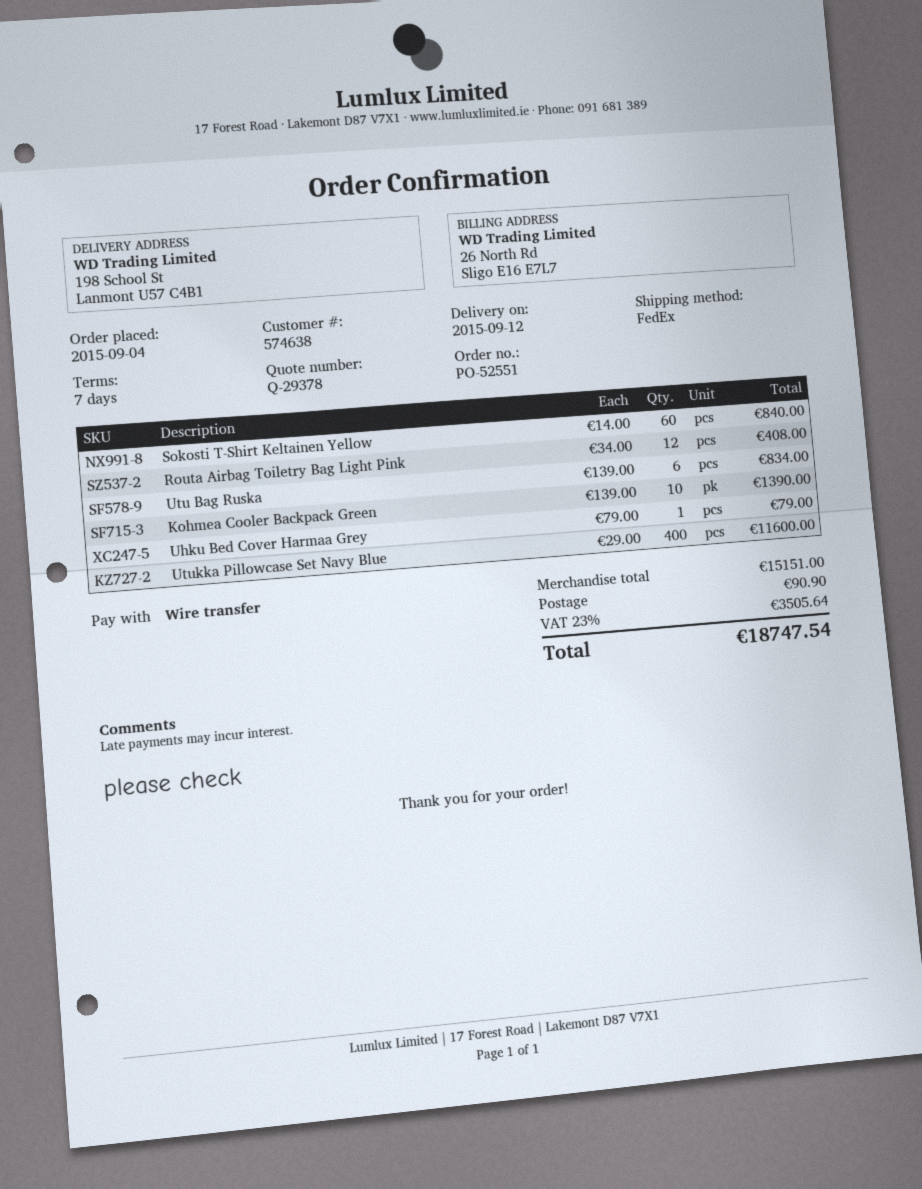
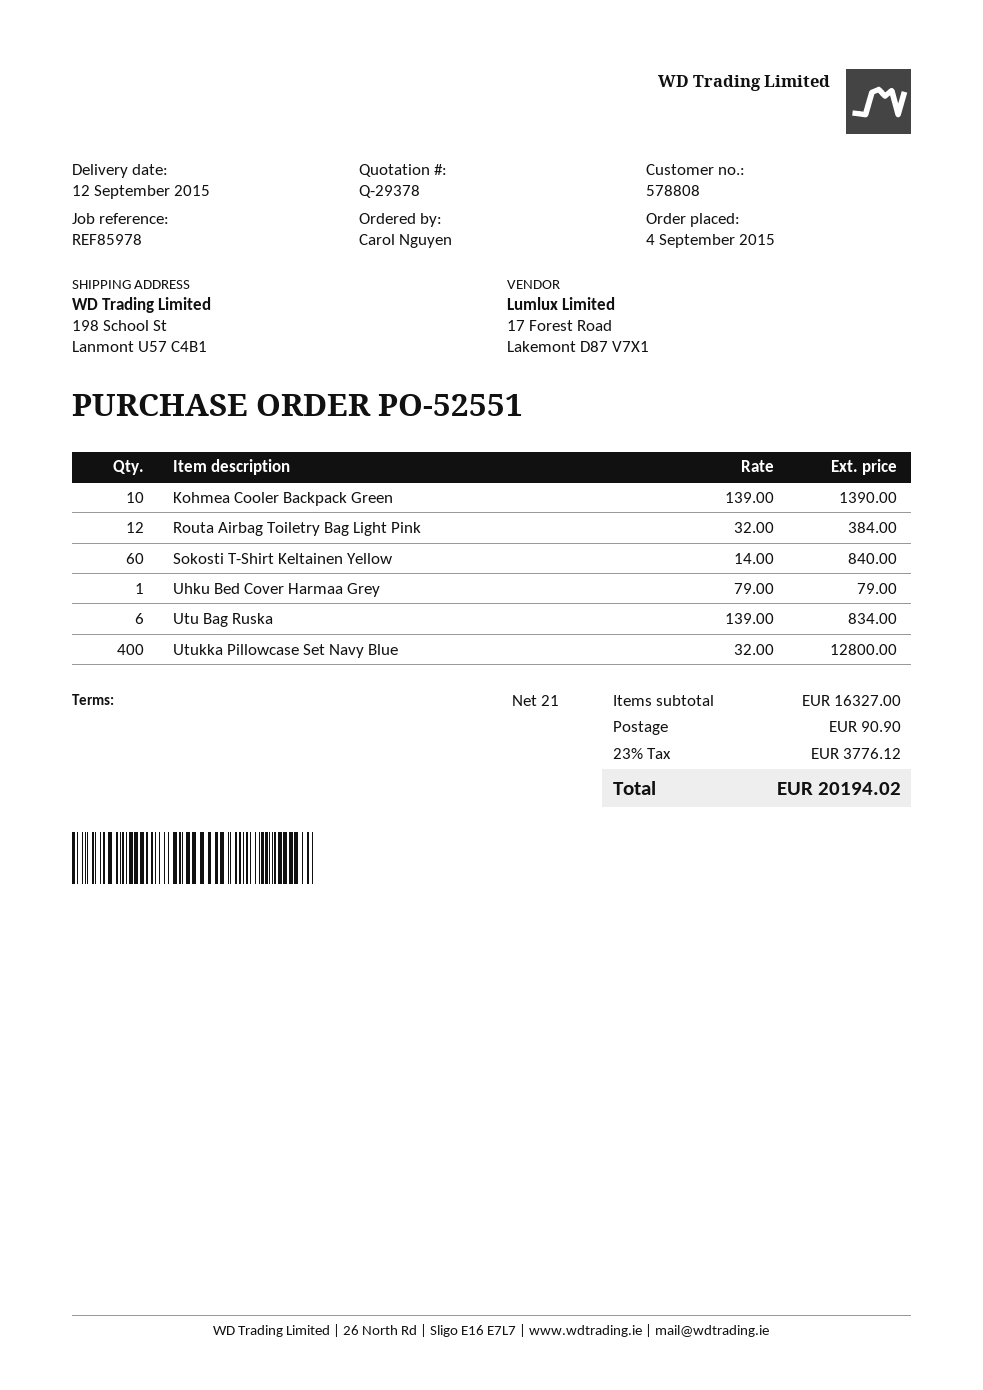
payment terms: 7 days -> 21 days
customer number: 574638 -> 578808
Routa Airbag Toiletry Bag Light Pink: 12 x 34.00 = 408.00 -> 12 x 32.00 = 384.00
Utukka Pillowcase Set Navy Blue: 400 x 29.00 = 11600.00 -> 400 x 32.00 = 12800.00
subtotal: 15151.00 -> 16327.00
tax: 23% = 3505.64 -> 23% = 3776.12
total: 18747.54 -> 20194.02

